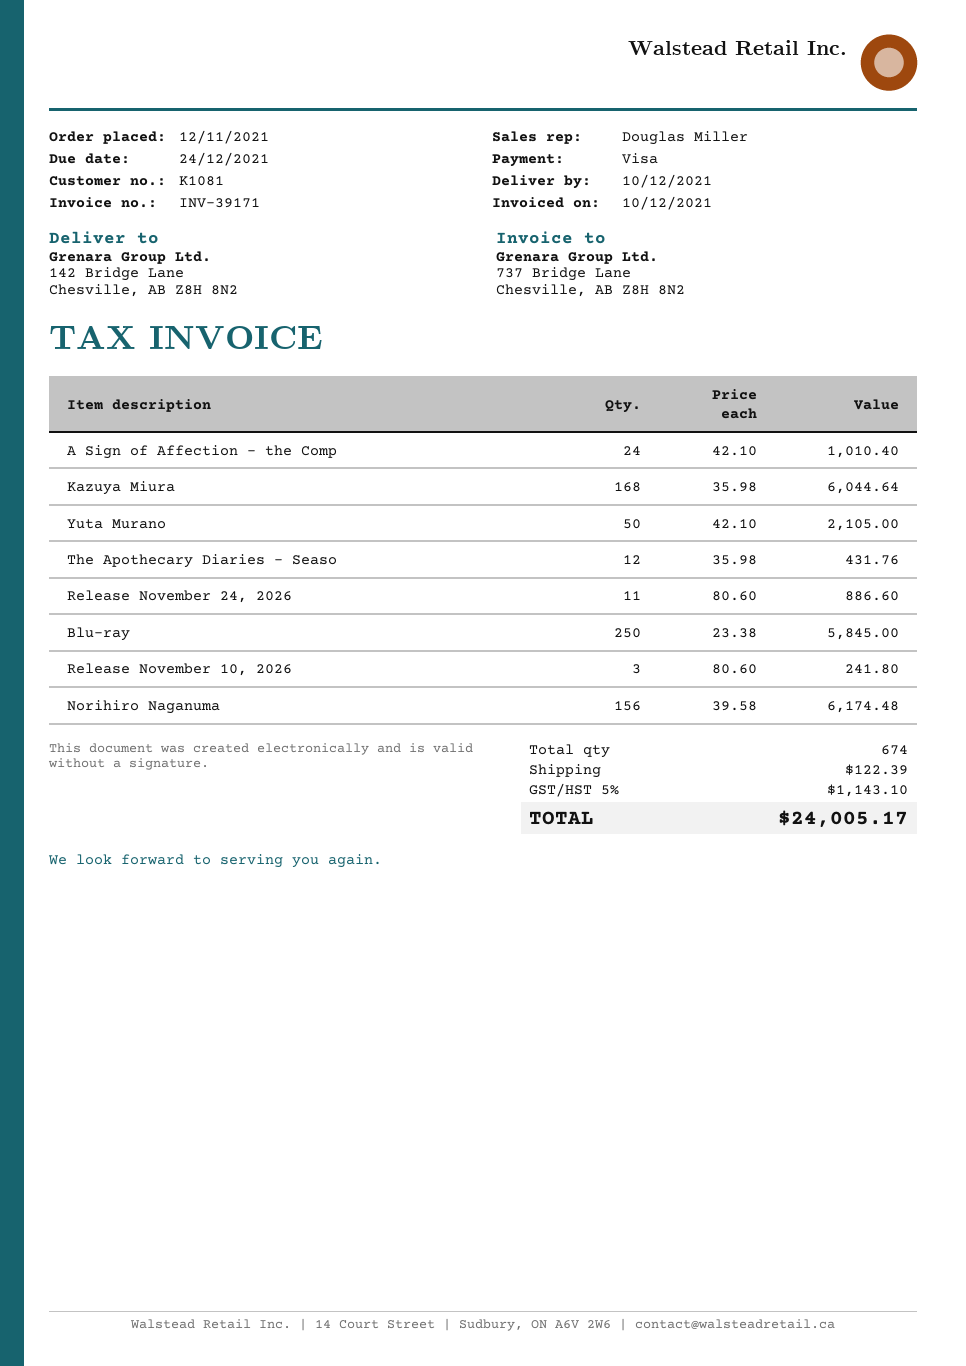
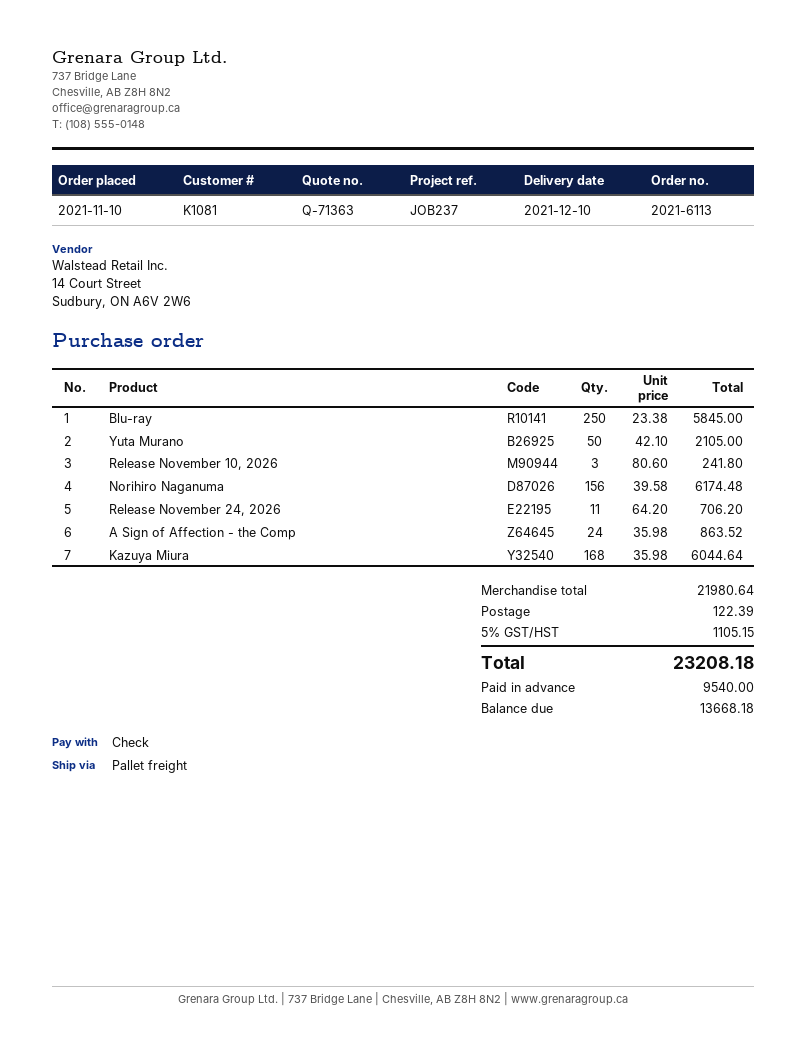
order date: 2021-11-12 -> 2021-11-10
payment method: Visa -> cheque
A Sign of Affection - the Comp: 24 x 42.10 = 1010.40 -> 24 x 35.98 = 863.52
The Apothecary Diaries - Seaso: 12 x 35.98 = 431.76 -> none
Release November 24, 2026: 11 x 80.60 = 886.60 -> 11 x 64.20 = 706.20
tax: 5% = 1143.10 -> 5% = 1105.15
total: 24005.17 -> 23208.18

